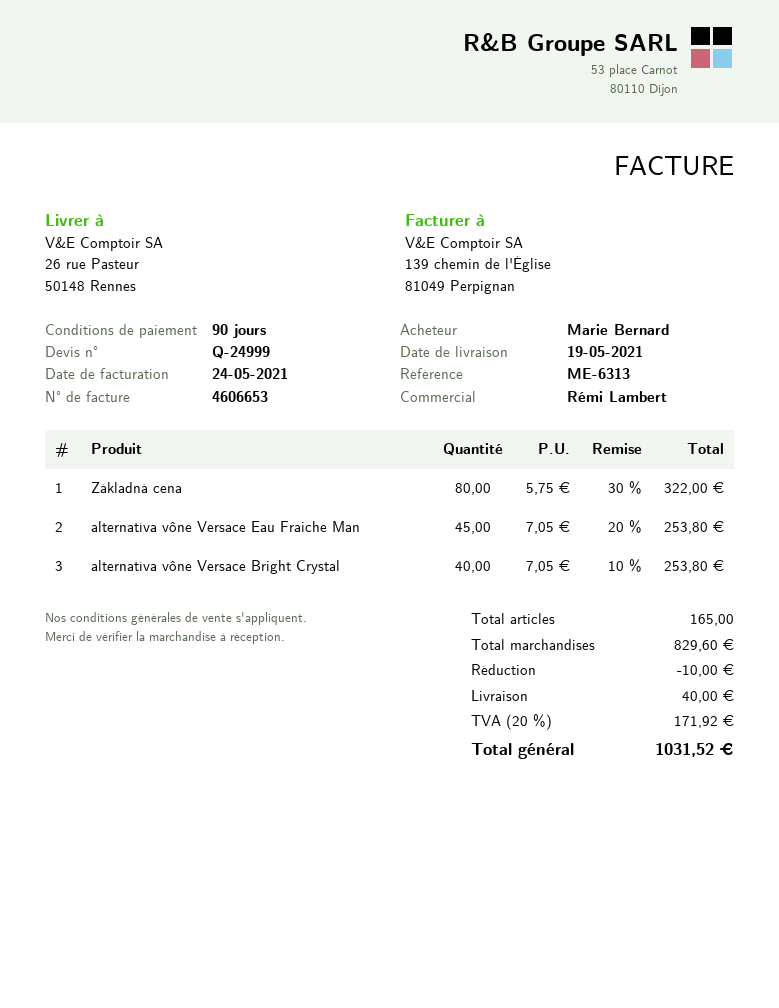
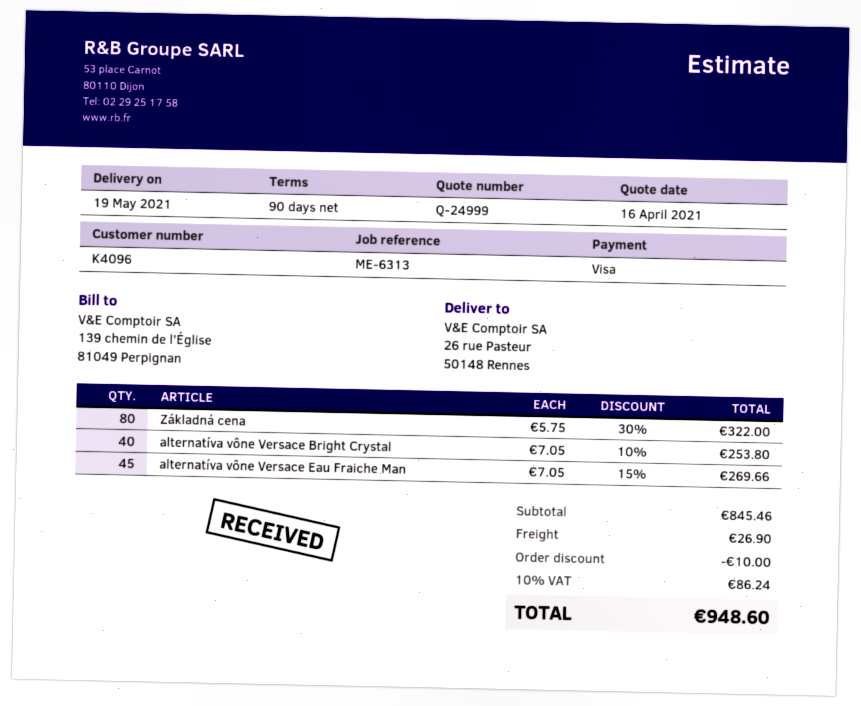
alternatíva vône Versace Eau Fraiche Man: 45 x 7.05 - 20% = 253.80 -> 45 x 7.05 - 15% = 269.66
subtotal: 829.60 -> 845.46
shipping: 40.00 -> 26.90
tax: 20% = 171.92 -> 10% = 86.24
total: 1031.52 -> 948.60

